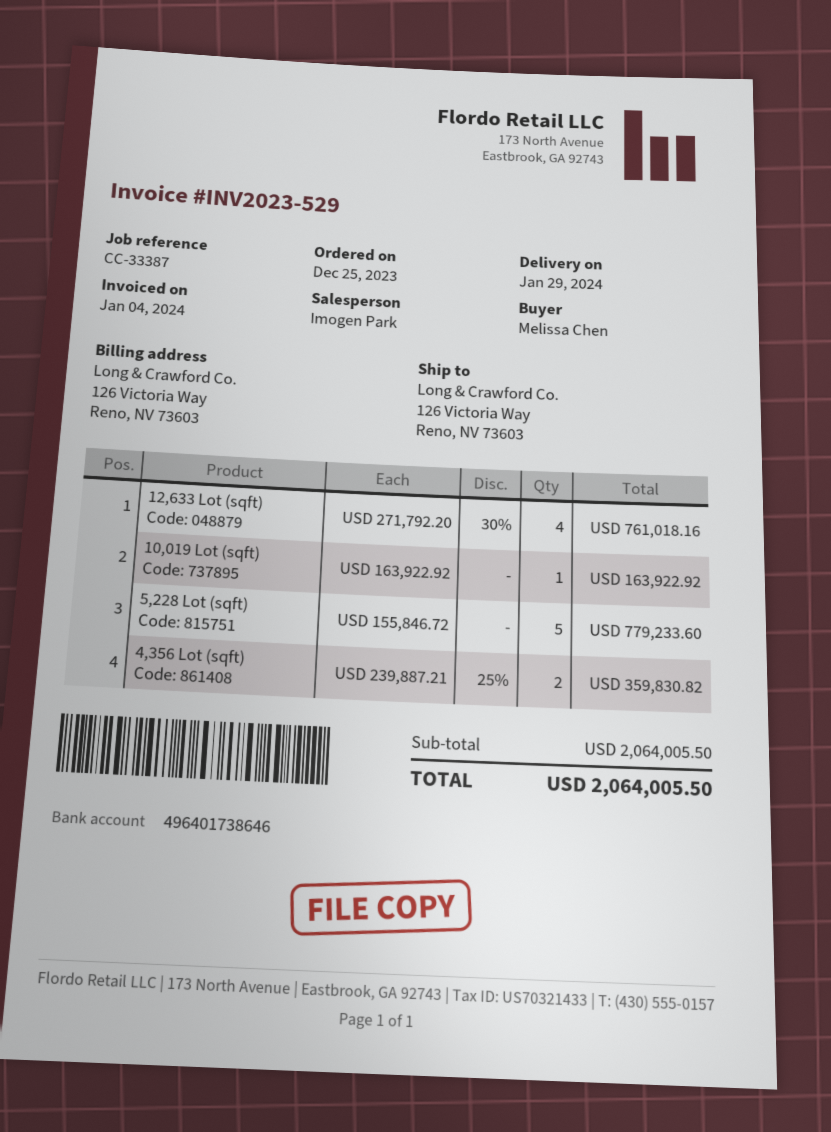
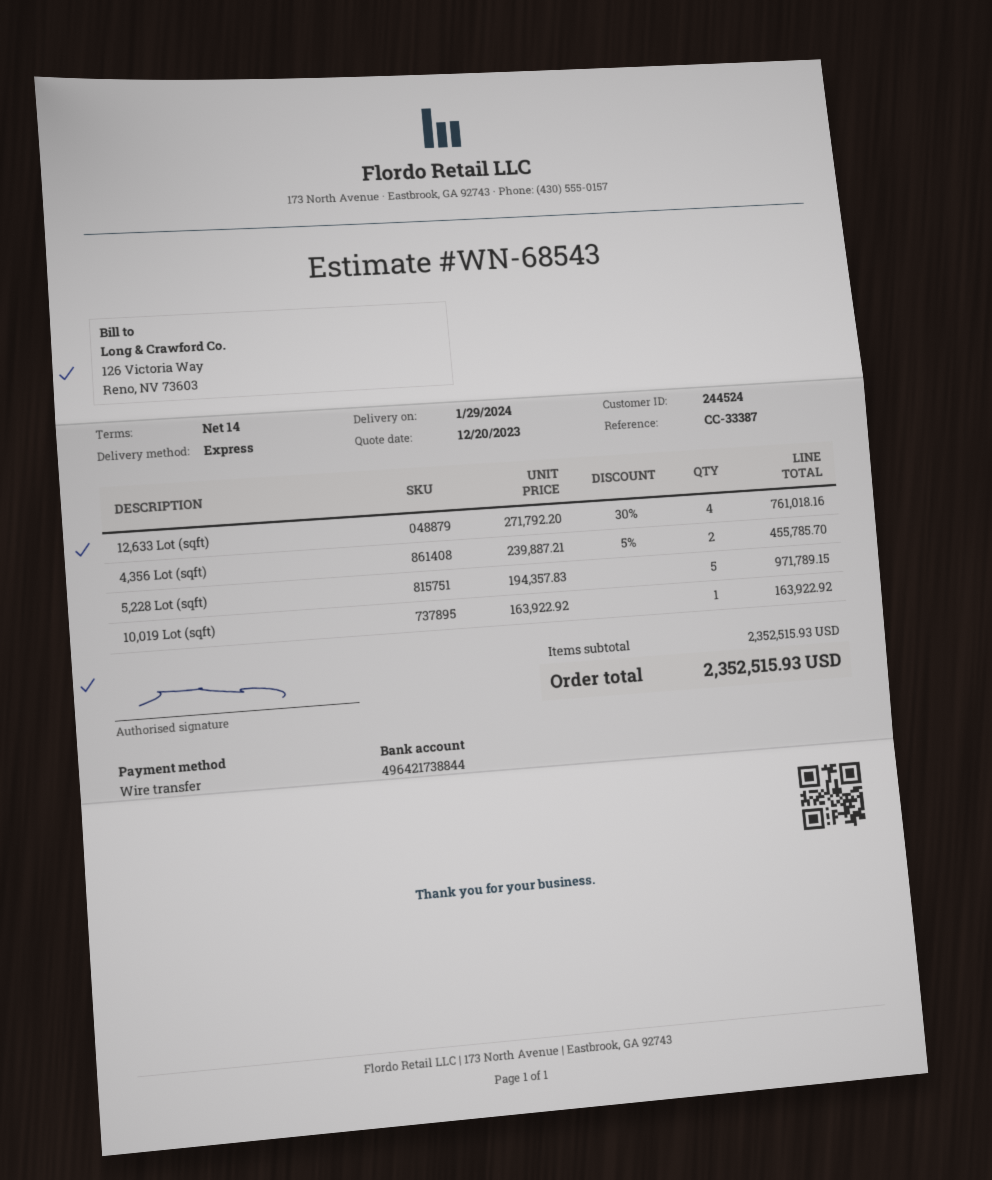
bank account: 496401738646 -> 496421738844
5,228 Lot (sqft): 5 x 155846.72 = 779233.60 -> 5 x 194357.83 = 971789.15
4,356 Lot (sqft): 2 x 239887.21 - 25% = 359830.82 -> 2 x 239887.21 - 5% = 455785.70
subtotal: 2064005.50 -> 2352515.93
total: 2064005.50 -> 2352515.93

